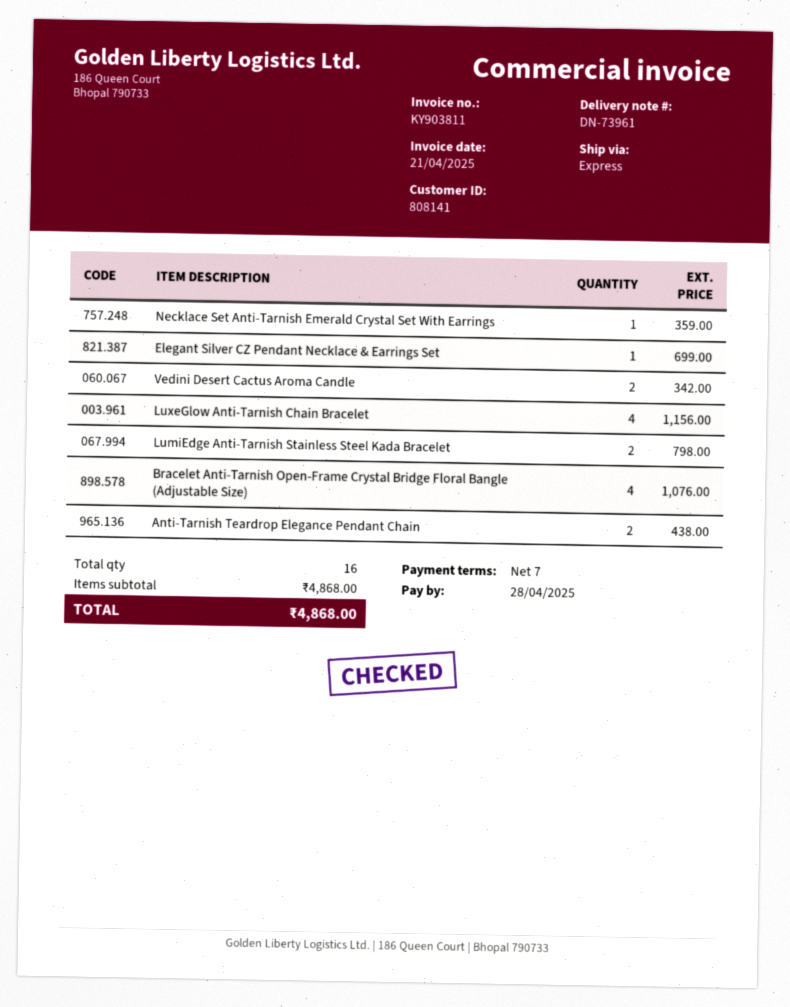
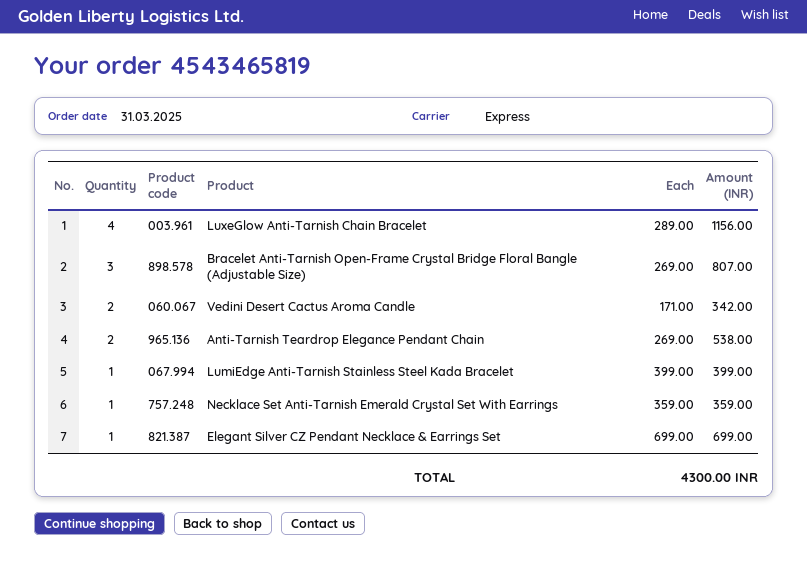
LumiEdge Anti-Tarnish Stainless Steel Kada Bracelet: 2 for 798.00 -> 1 for 399.00
Bracelet Anti-Tarnish Open-Frame Crystal Bridge Floral Bangle (Adjustable Size): 4 for 1076.00 -> 3 for 807.00
Anti-Tarnish Teardrop Elegance Pendant Chain: 2 for 438.00 -> 2 for 538.00
total: 4868.00 -> 4300.00

